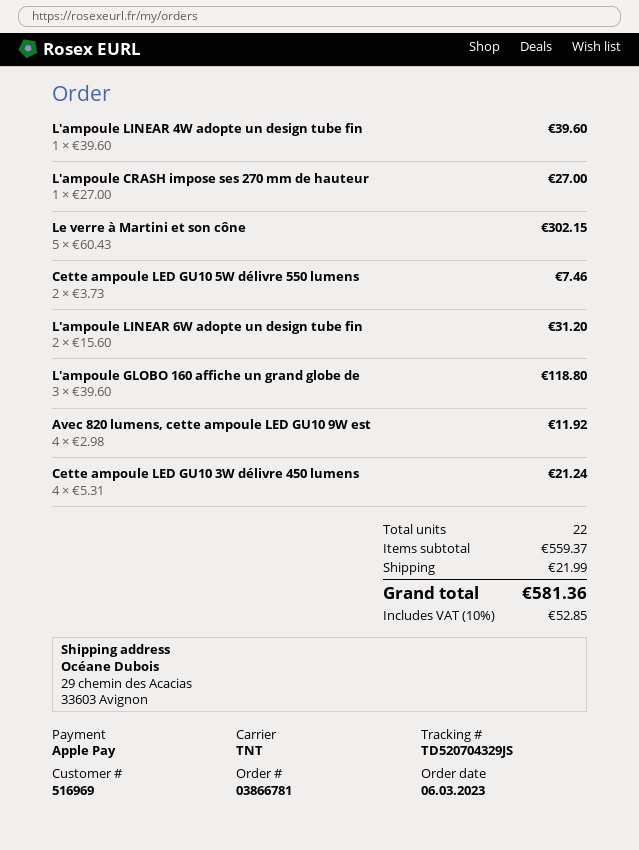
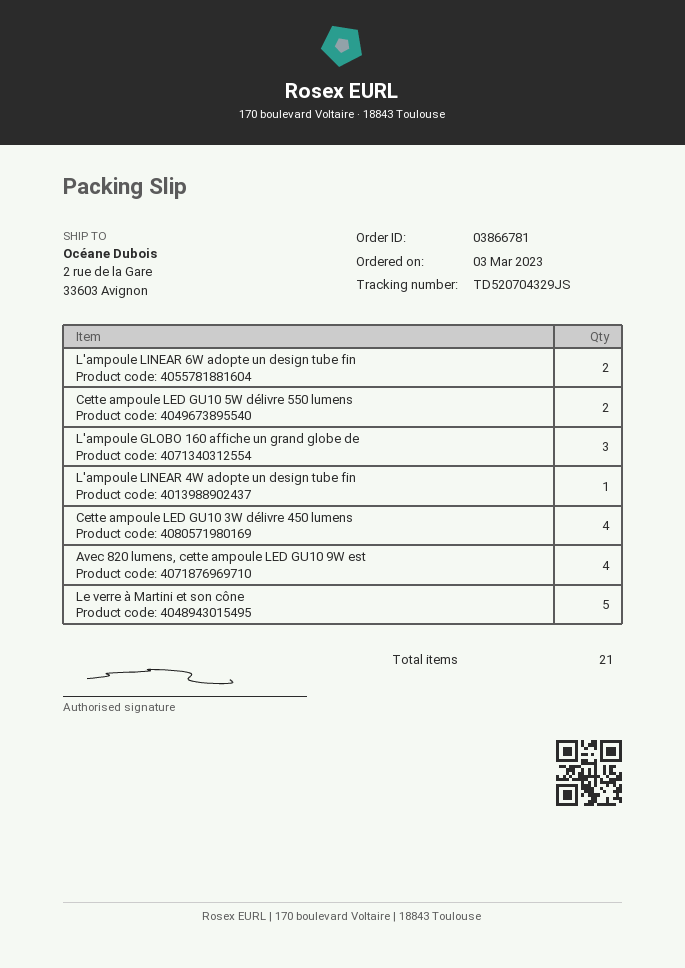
order date: 2023-03-06 -> 2023-03-03
ship to: 29 chemin des Acacias, 33603 Avignon -> 2 rue de la Gare, 33603 Avignon
L'ampoule CRASH impose ses 270 mm de hauteur: 1 -> none
total quantity: 22 -> 21

